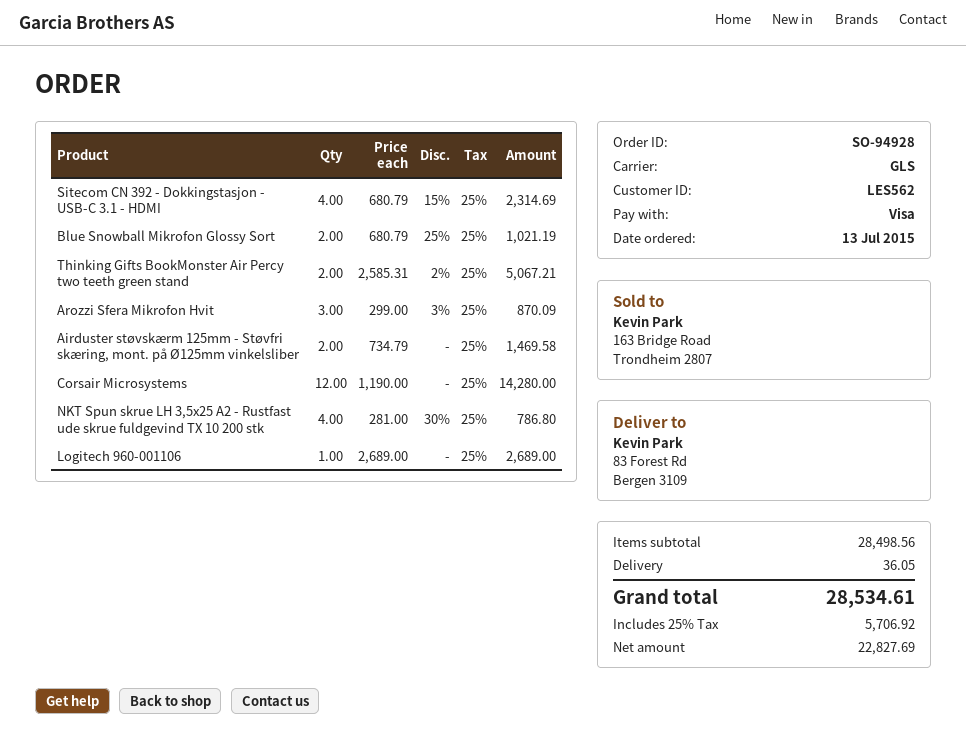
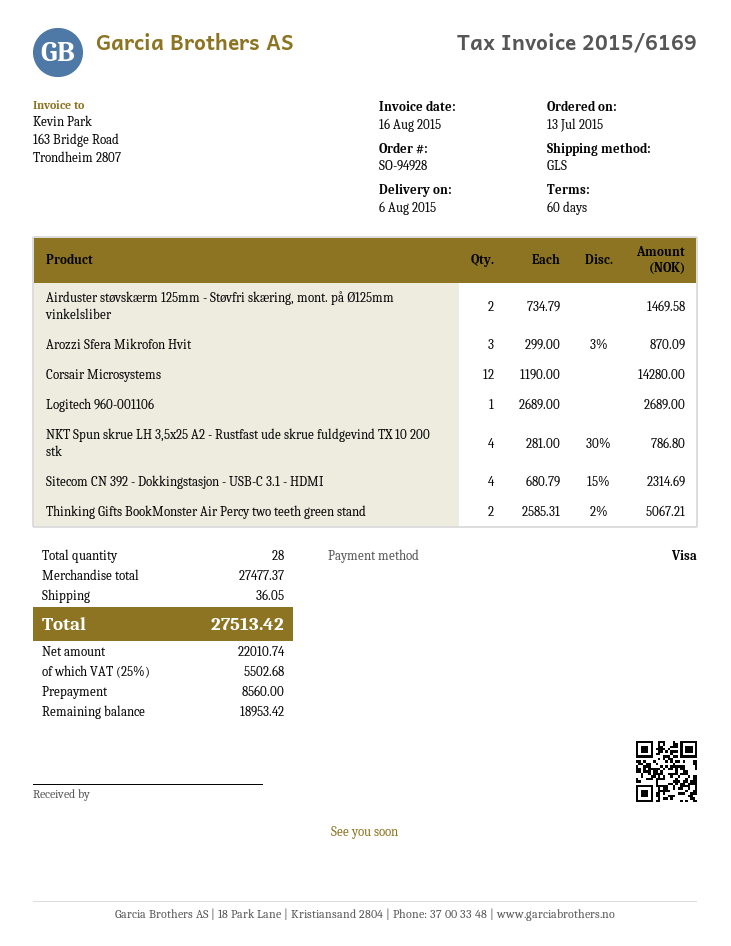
Blue Snowball Mikrofon Glossy Sort: 2 x 680.79 - 25% = 1021.19 -> none
subtotal: 28498.56 -> 27477.37
net: 22827.69 -> 22010.74
tax: 25% = 5706.92 -> 25% = 5502.68
total: 28534.61 -> 27513.42

